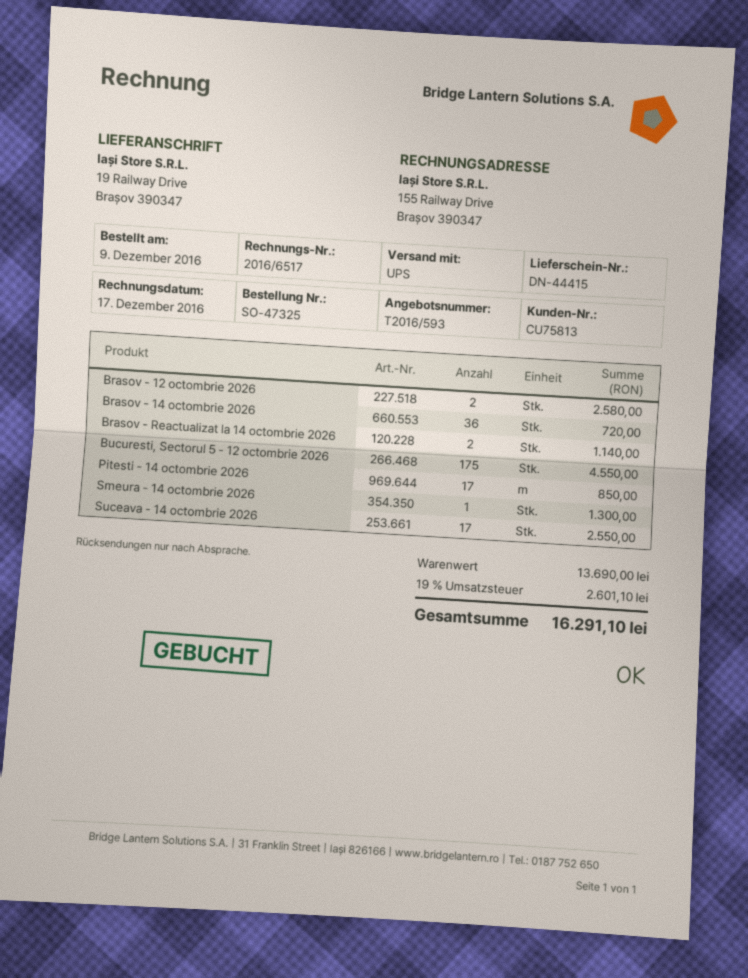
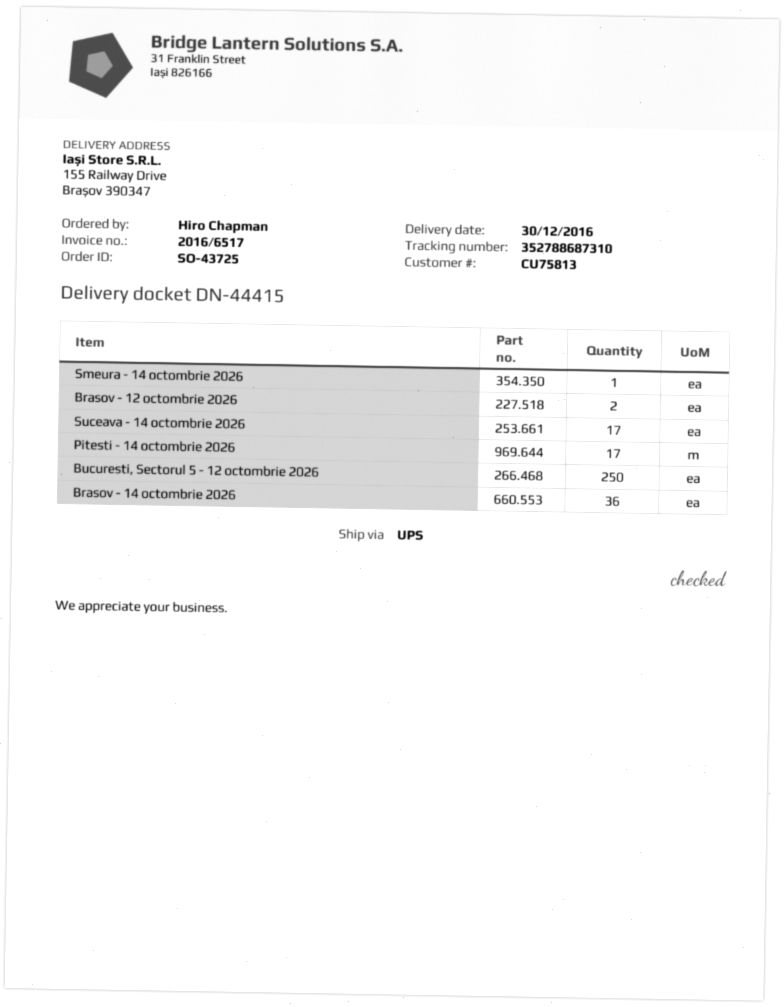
order number: SO-47325 -> SO-43725
ship to: 19 Railway Drive, Brașov 390347 -> 155 Railway Drive, Brașov 390347
Brasov - Reactualizat la 14 octombrie 2026: 2 -> none
Bucuresti, Sectorul 5 - 12 octombrie 2026: 175 -> 250

